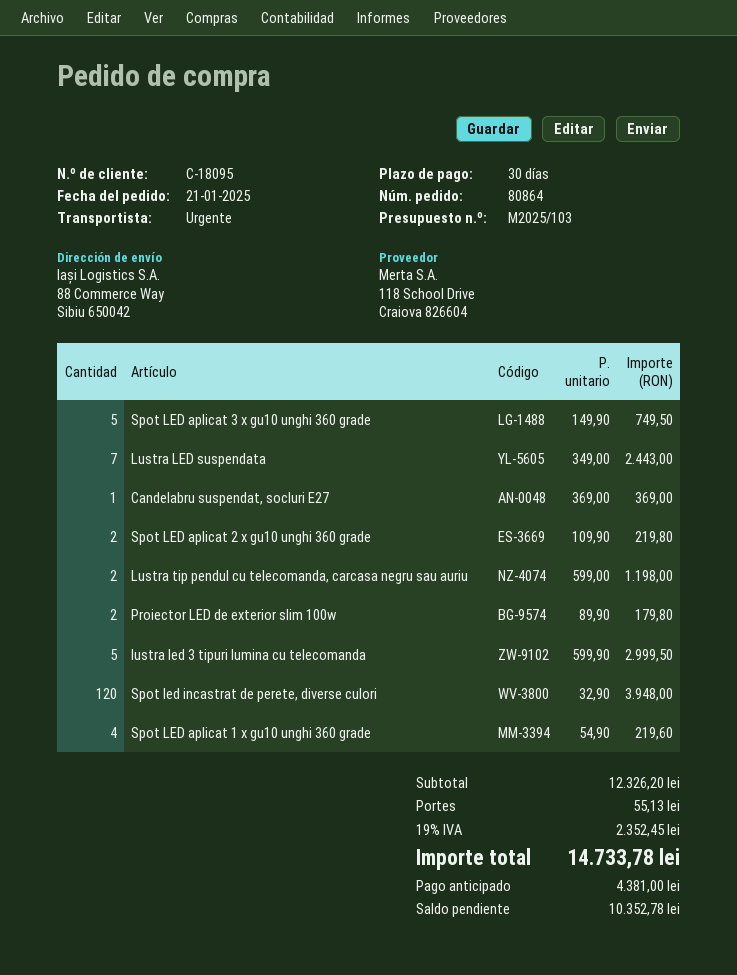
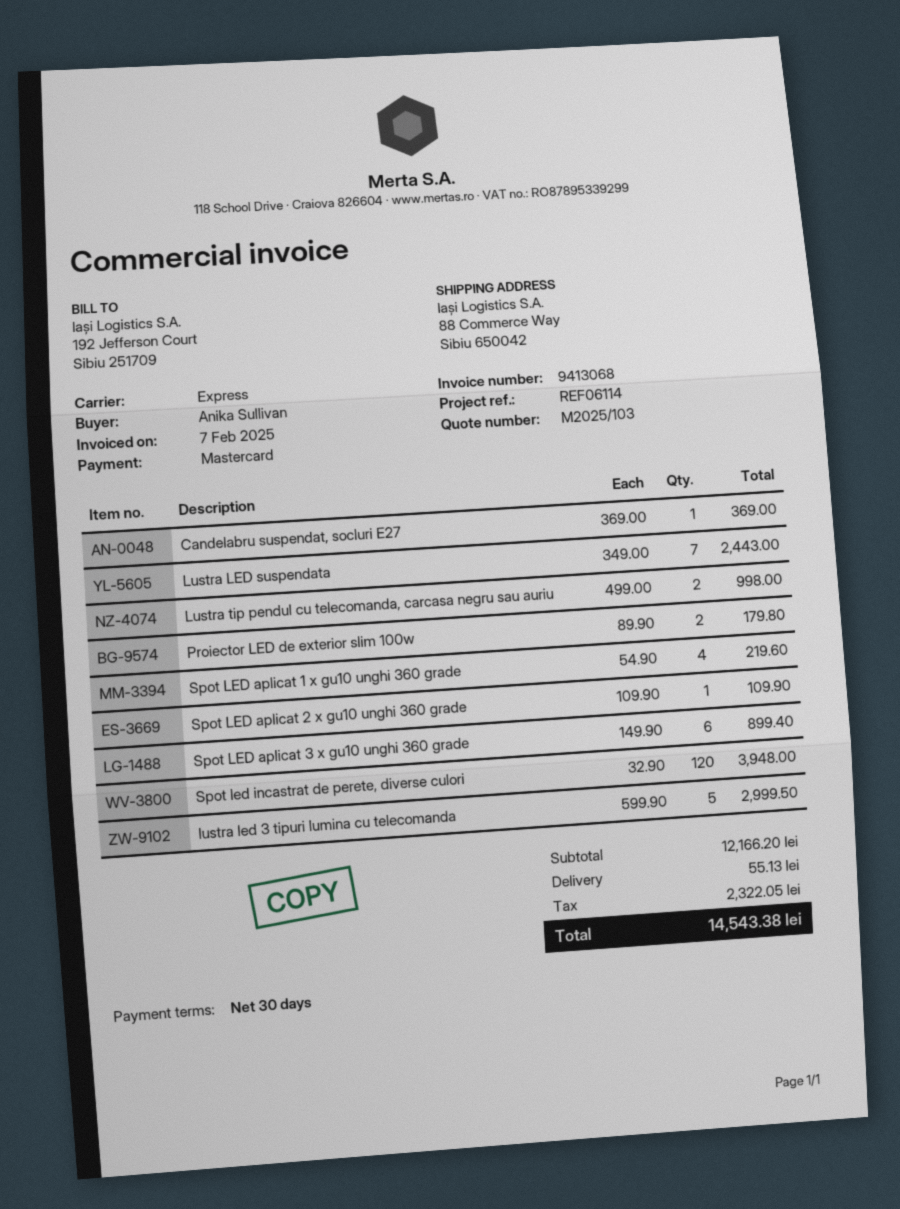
Spot LED aplicat 3 x gu10 unghi 360 grade: 5 x 149.90 = 749.50 -> 6 x 149.90 = 899.40
Spot LED aplicat 2 x gu10 unghi 360 grade: 2 x 109.90 = 219.80 -> 1 x 109.90 = 109.90
Lustra tip pendul cu telecomanda, carcasa negru sau auriu: 2 x 599.00 = 1198.00 -> 2 x 499.00 = 998.00
subtotal: 12326.20 -> 12166.20
tax: 2352.45 -> 2322.05
total: 14733.78 -> 14543.38

